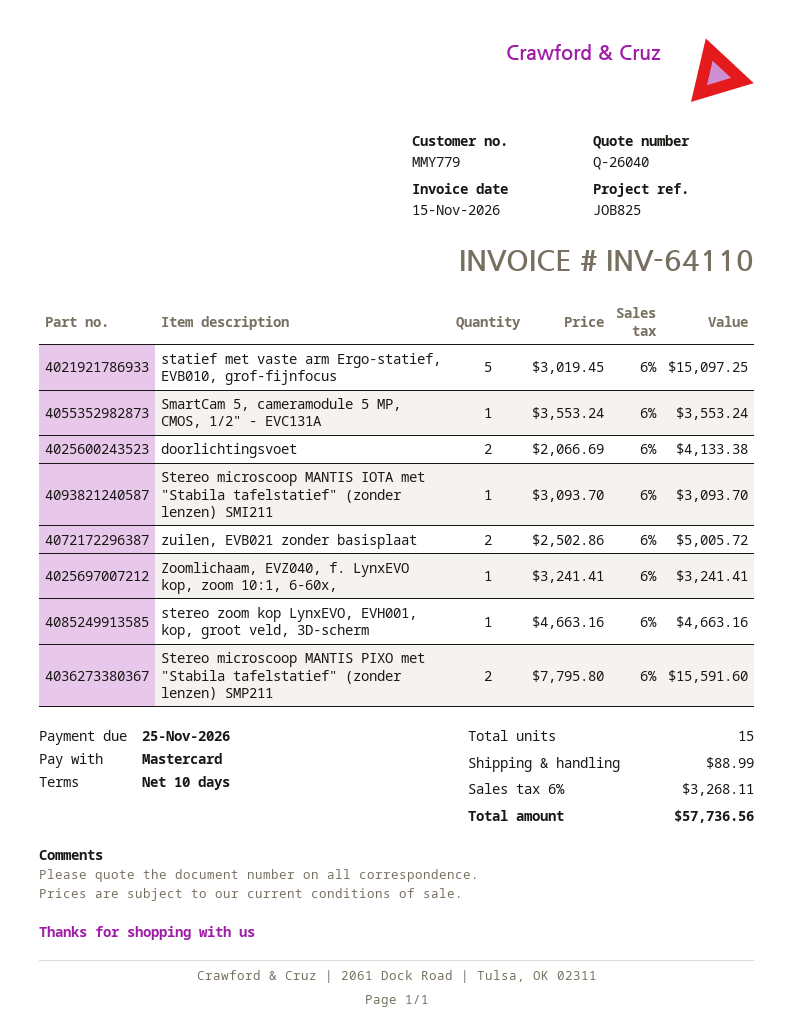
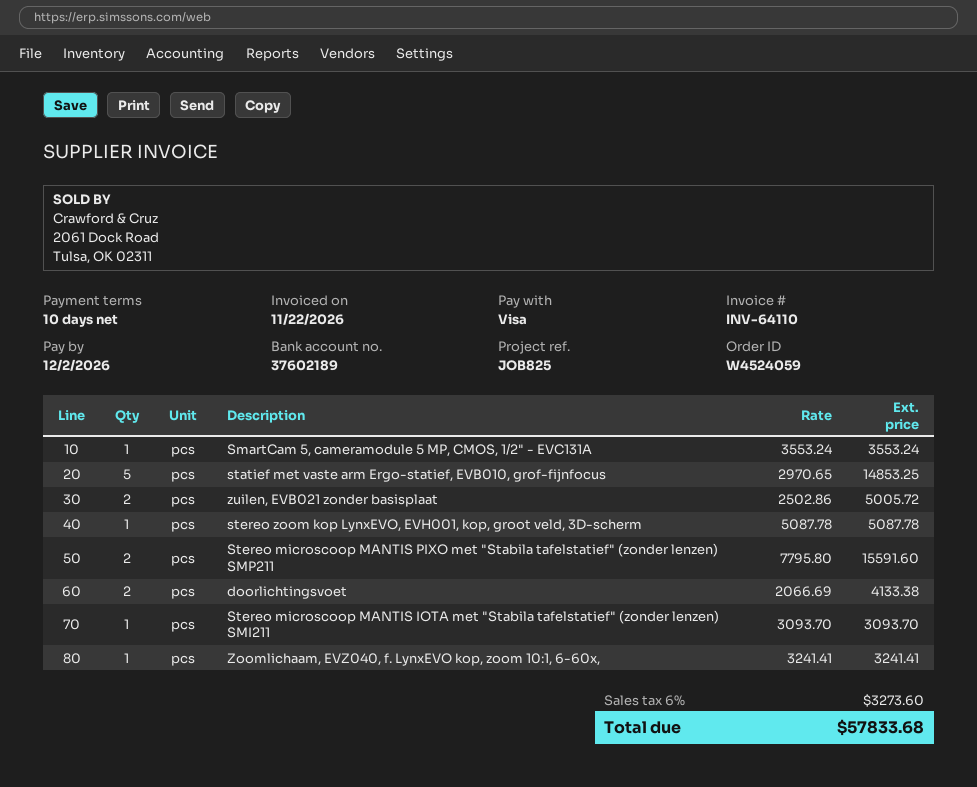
invoice date: 2026-11-15 -> 2026-11-22
due date: 2026-11-25 -> 2026-12-02
payment method: Mastercard -> Visa
statief met vaste arm Ergo-statief, EVB010, grof-fijnfocus: 5 x 3019.45 = 15097.25 -> 5 x 2970.65 = 14853.25
stereo zoom kop LynxEVO, EVH001, kop, groot veld, 3D-scherm: 1 x 4663.16 = 4663.16 -> 1 x 5087.78 = 5087.78
shipping: 88.99 -> none
tax: 6% = 3268.11 -> 6% = 3273.60
total: 57736.56 -> 57833.68

